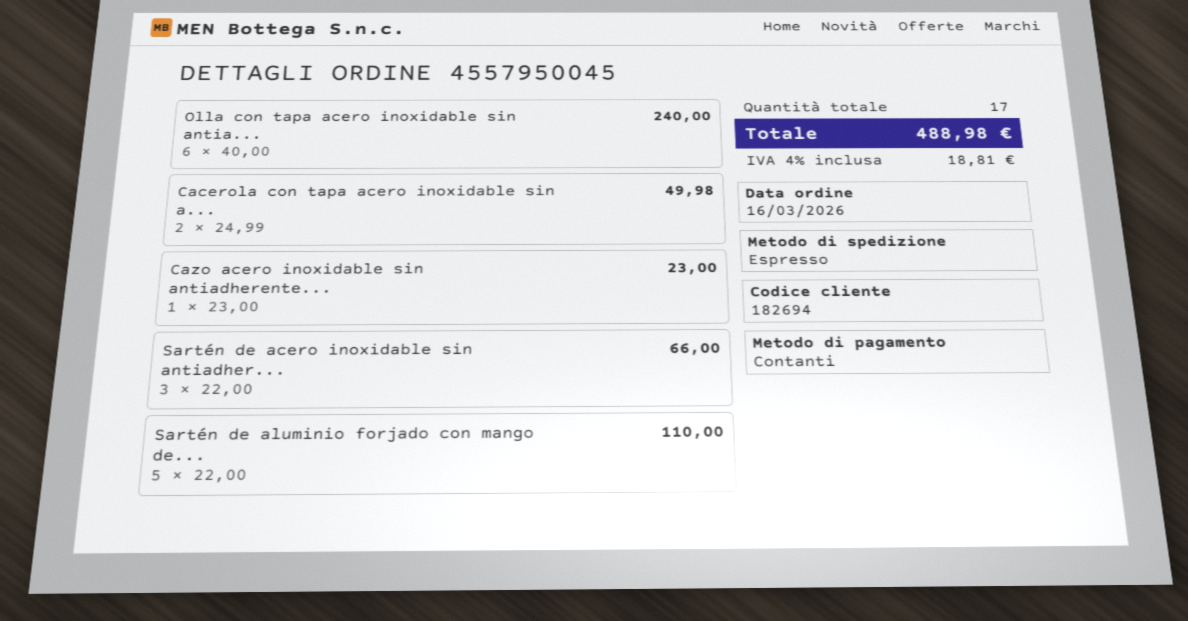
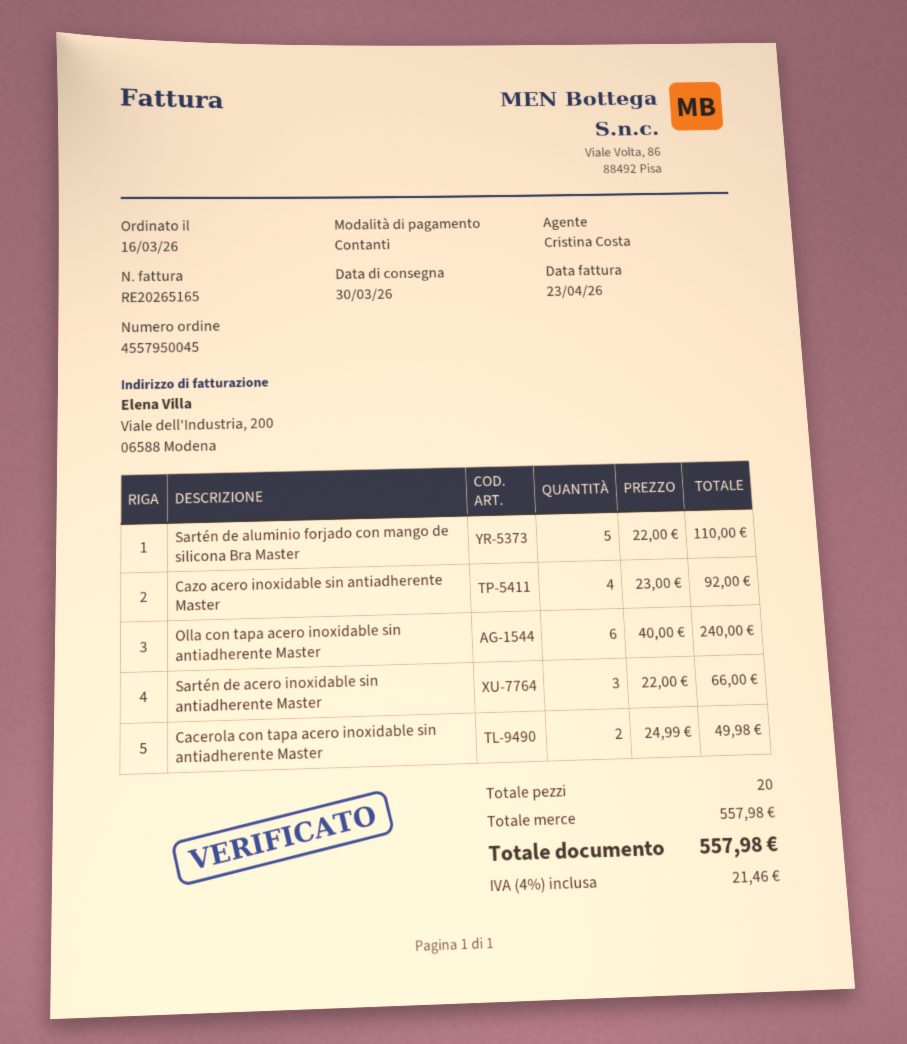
Cazo acero inoxidable sin antiadherente...: 1 x 23.00 = 23.00 -> 4 x 23.00 = 92.00
total quantity: 17 -> 20
tax: 4% = 18.81 -> 4% = 21.46
total: 488.98 -> 557.98

